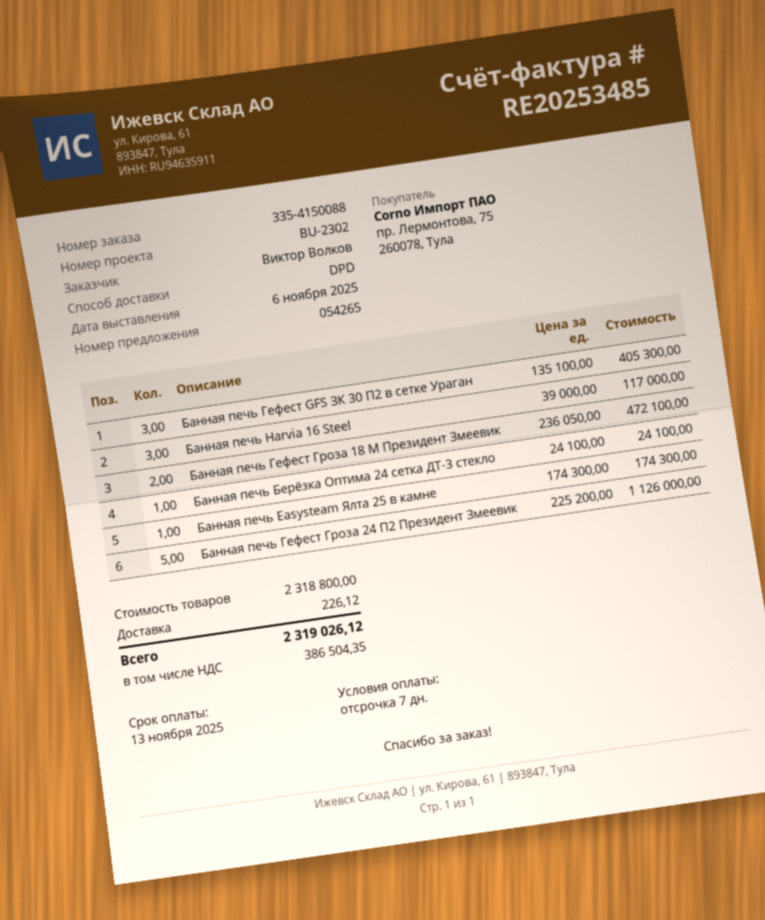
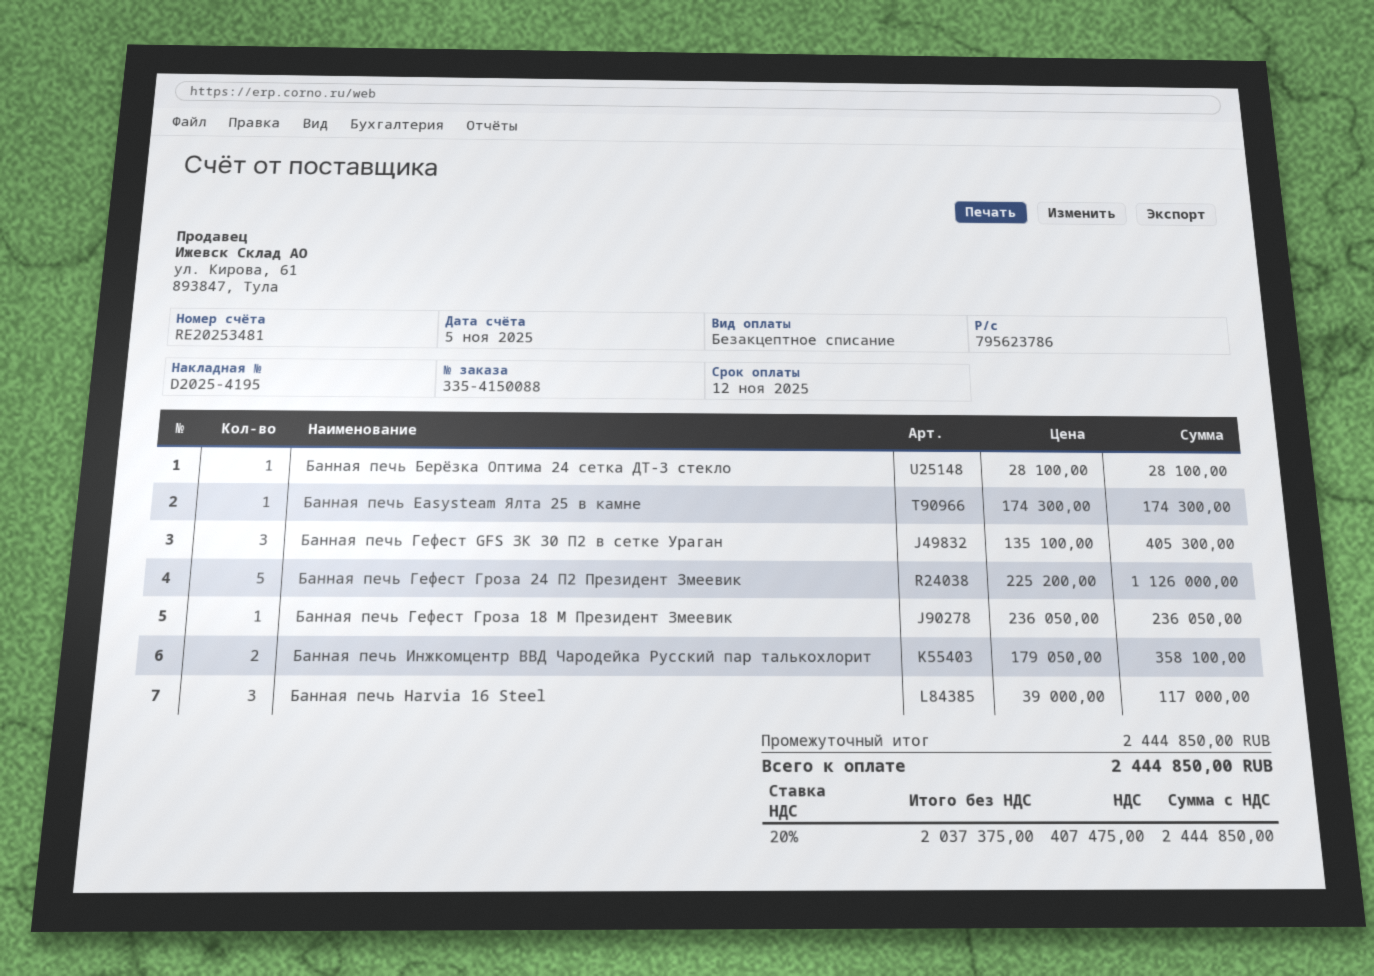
invoice number: RE20253485 -> RE20253481
invoice date: 2025-11-06 -> 2025-11-05
due date: 2025-11-13 -> 2025-11-12
Банная печь Гефест Гроза 18 М Президент Змеевик: 2 x 236050.00 = 472100.00 -> 1 x 236050.00 = 236050.00
Банная печь Берёзка Оптима 24 сетка ДТ-3 стекло: 1 x 24100.00 = 24100.00 -> 1 x 28100.00 = 28100.00
Банная печь Инжкомцентр ВВД Чародейка Русский пар талькохлорит: none -> 2 x 179050.00 = 358100.00
subtotal: 2318800.00 -> 2444850.00
shipping: 226.12 -> none
tax: 386504.35 -> 407475.00
total: 2319026.12 -> 2444850.00

